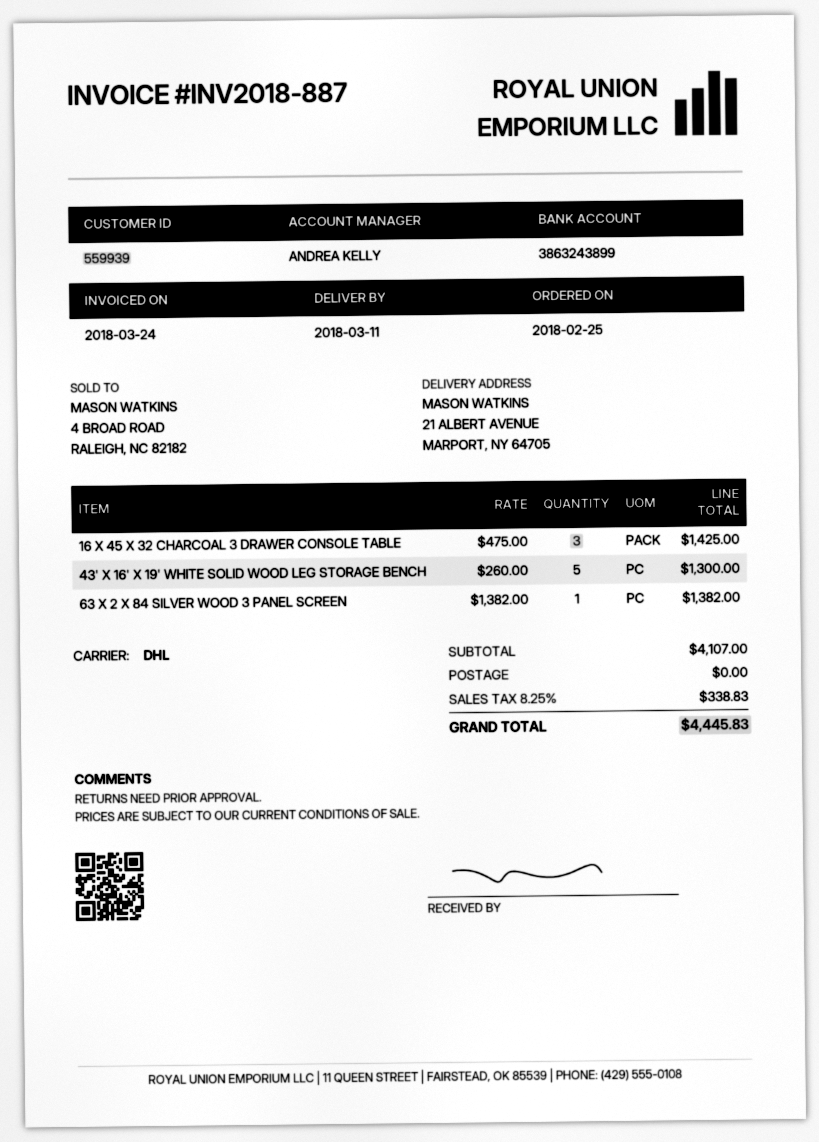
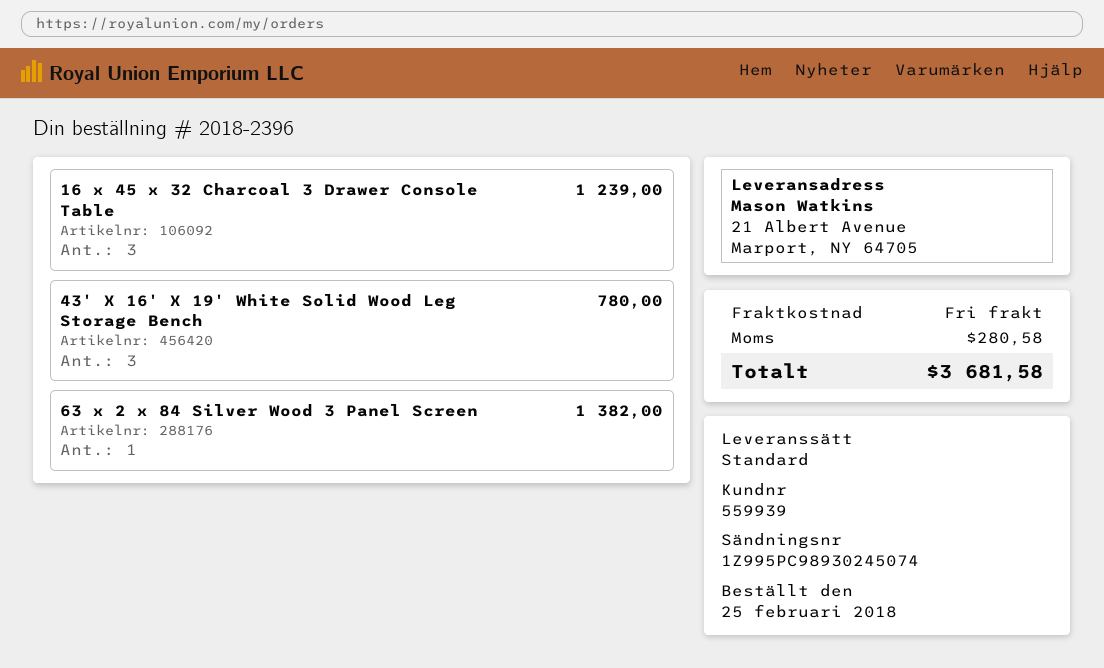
shipping method: DHL -> standard
16 X 45 X 32 CHARCOAL 3 DRAWER CONSOLE TABLE: 3 for 1425.00 -> 3 for 1239.00
43' X 16' X 19' WHITE SOLID WOOD LEG STORAGE BENCH: 5 for 1300.00 -> 3 for 780.00
tax: 338.83 -> 280.58
total: 4445.83 -> 3681.58

